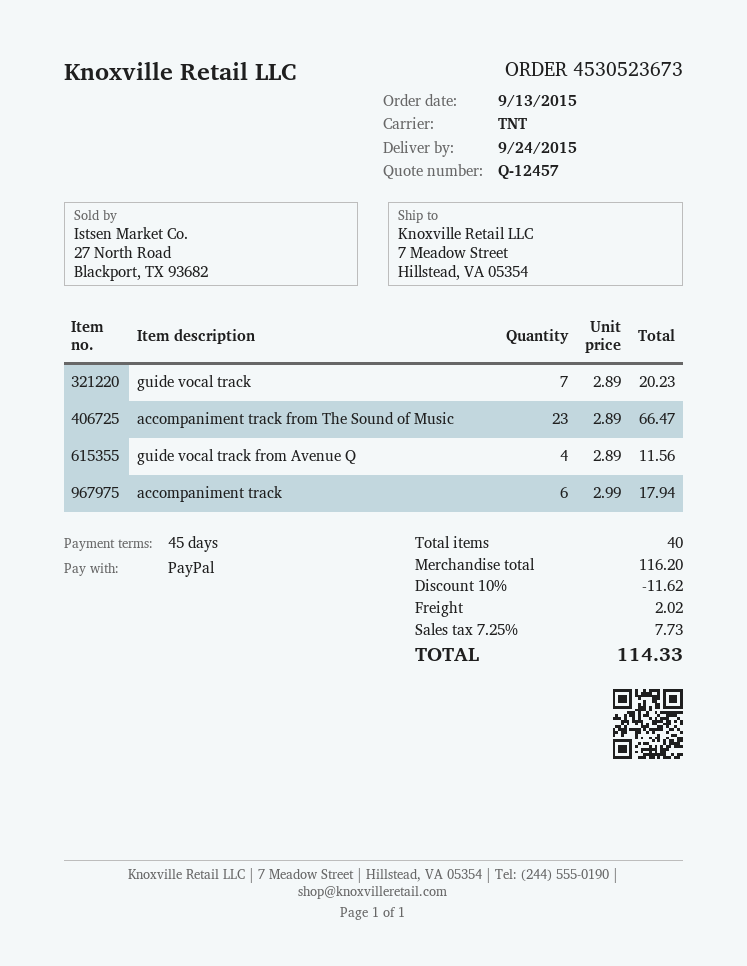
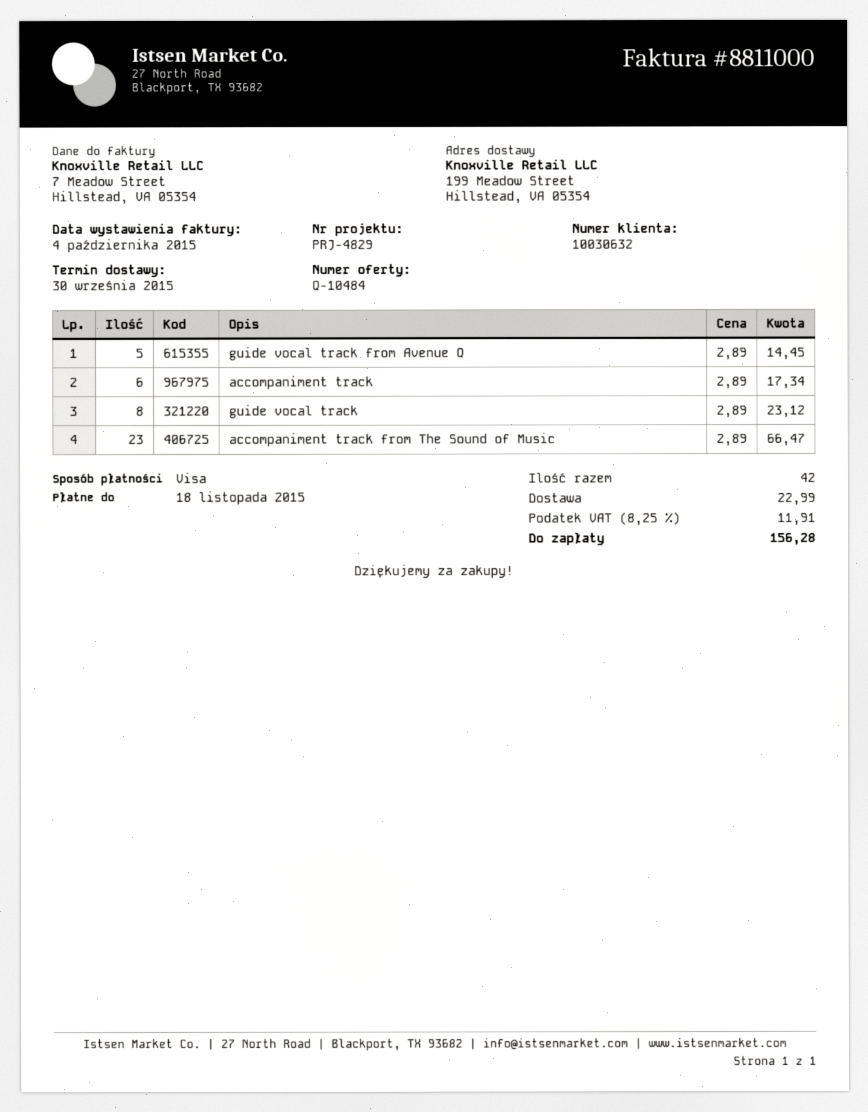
quote number: Q-12457 -> Q-10484
delivery date: 2015-09-24 -> 2015-09-30
payment method: PayPal -> Visa
ship to: 7 Meadow Street, Hillstead, VA 05354 -> 199 Meadow Street, Hillstead, VA 05354
guide vocal track: 7 x 2.89 = 20.23 -> 8 x 2.89 = 23.12
guide vocal track from Avenue Q: 4 x 2.89 = 11.56 -> 5 x 2.89 = 14.45
accompaniment track: 6 x 2.99 = 17.94 -> 6 x 2.89 = 17.34
total quantity: 40 -> 42
discount: 10% = 11.62 -> none
shipping: 2.02 -> 22.99
tax: 7.25% = 7.73 -> 8.25% = 11.91
total: 114.33 -> 156.28

